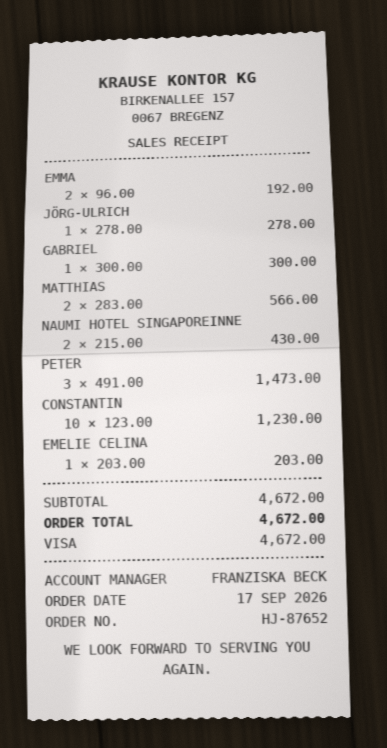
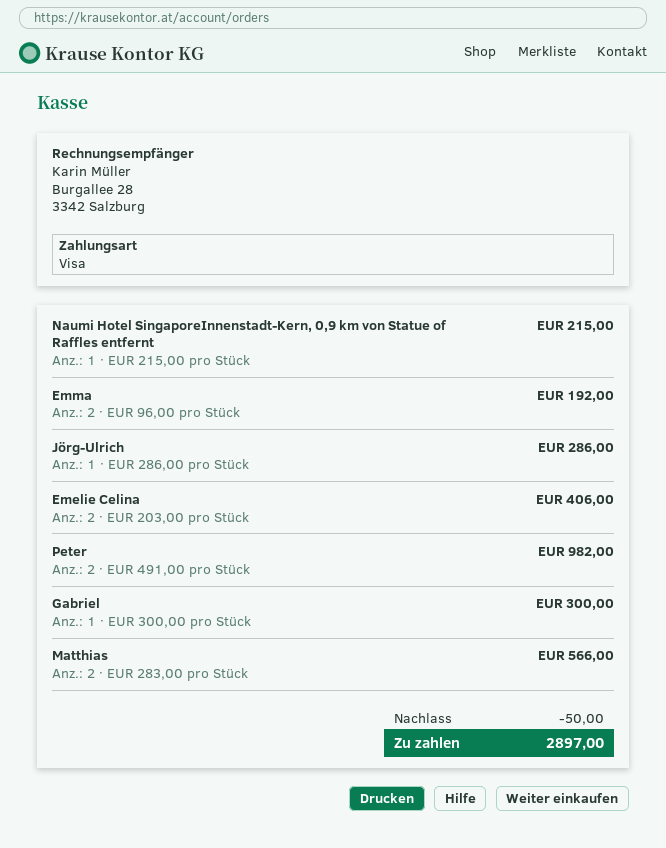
JÖRG-ULRICH: 1 x 278.00 = 278.00 -> 1 x 286.00 = 286.00
NAUMI HOTEL SINGAPOREINNE: 2 x 215.00 = 430.00 -> 1 x 215.00 = 215.00
PETER: 3 x 491.00 = 1473.00 -> 2 x 491.00 = 982.00
CONSTANTIN: 10 x 123.00 = 1230.00 -> none
EMELIE CELINA: 1 x 203.00 = 203.00 -> 2 x 203.00 = 406.00
discount: none -> 50.00
total: 4672.00 -> 2897.00

